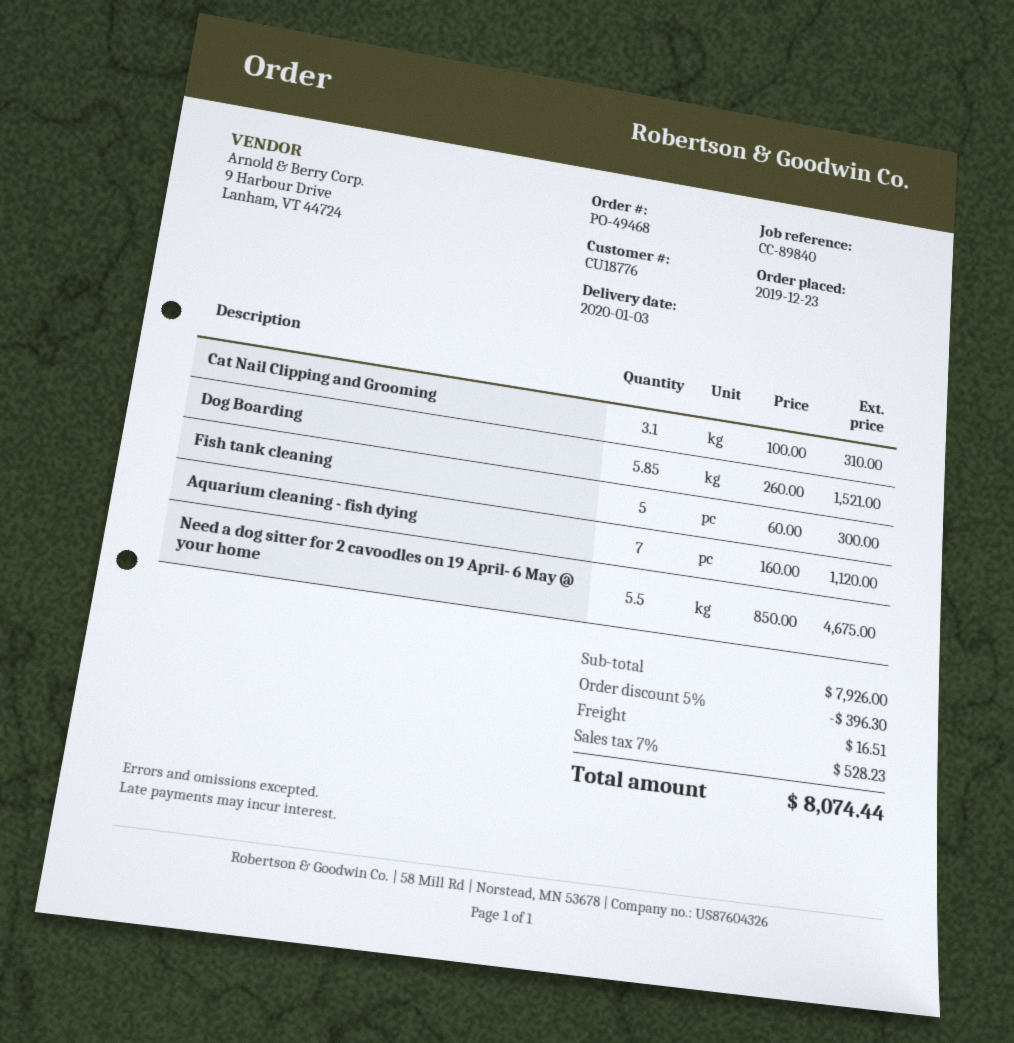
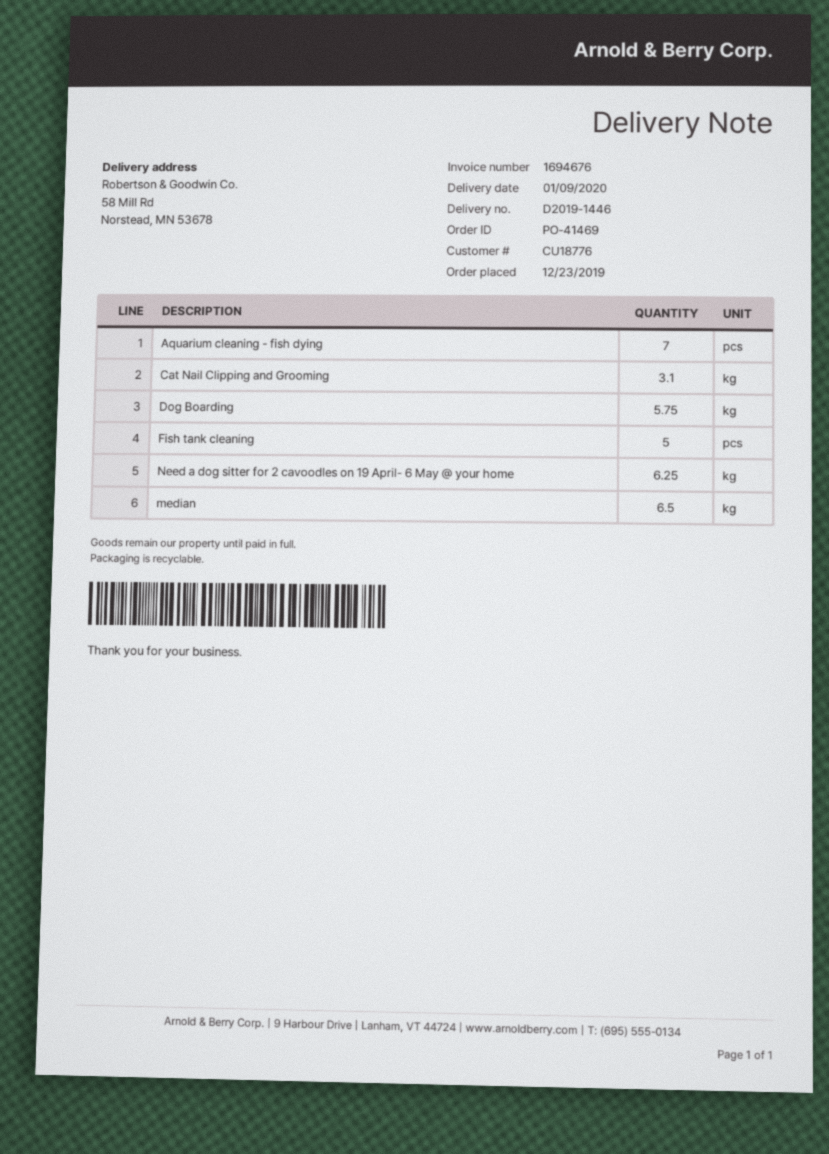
order number: PO-49468 -> PO-41469
delivery date: 2020-01-03 -> 2020-01-09
Dog Boarding: 5.85 -> 5.75
Need a dog sitter for 2 cavoodles on 19 April- 6 May @ your home: 5.5 -> 6.25
median: none -> 6.5

